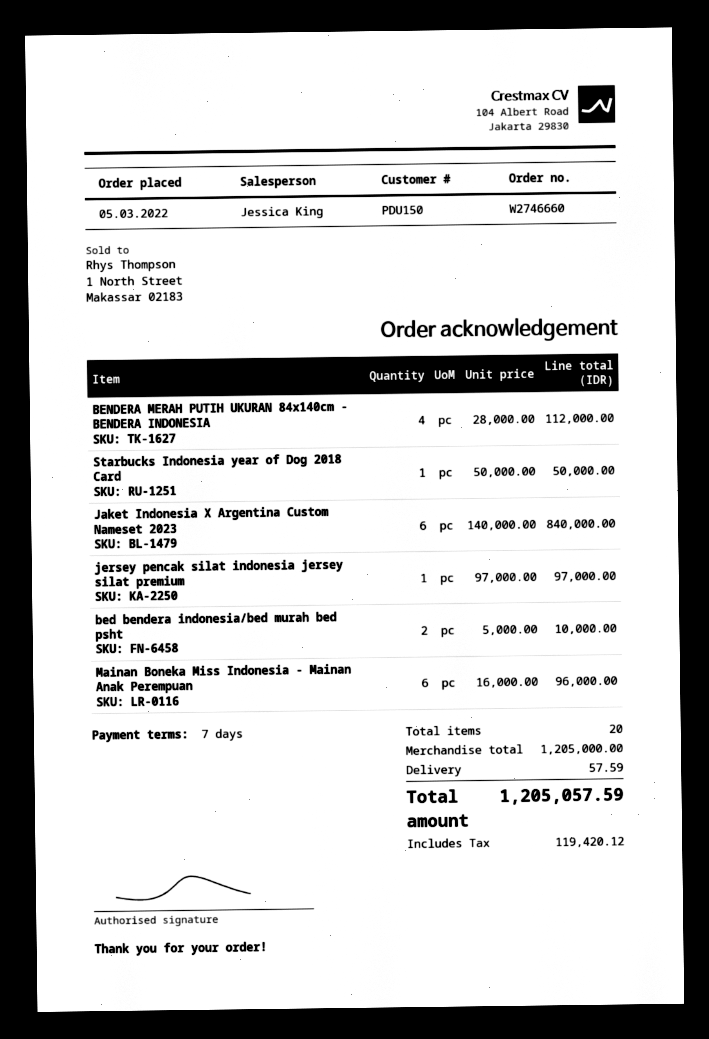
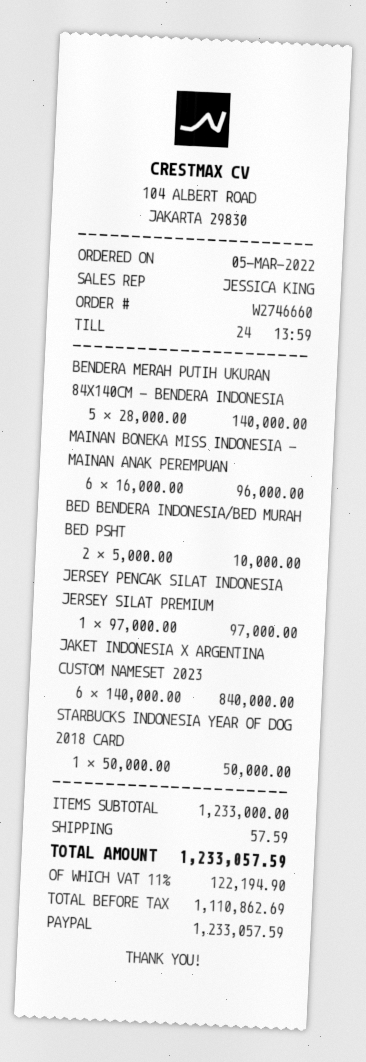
BENDERA MERAH PUTIH UKURAN 84x140cm - BENDERA INDONESIA: 4 x 28000.00 = 112000.00 -> 5 x 28000.00 = 140000.00
subtotal: 1205000.00 -> 1233000.00
tax: 119420.12 -> 122194.90
total: 1205057.59 -> 1233057.59

